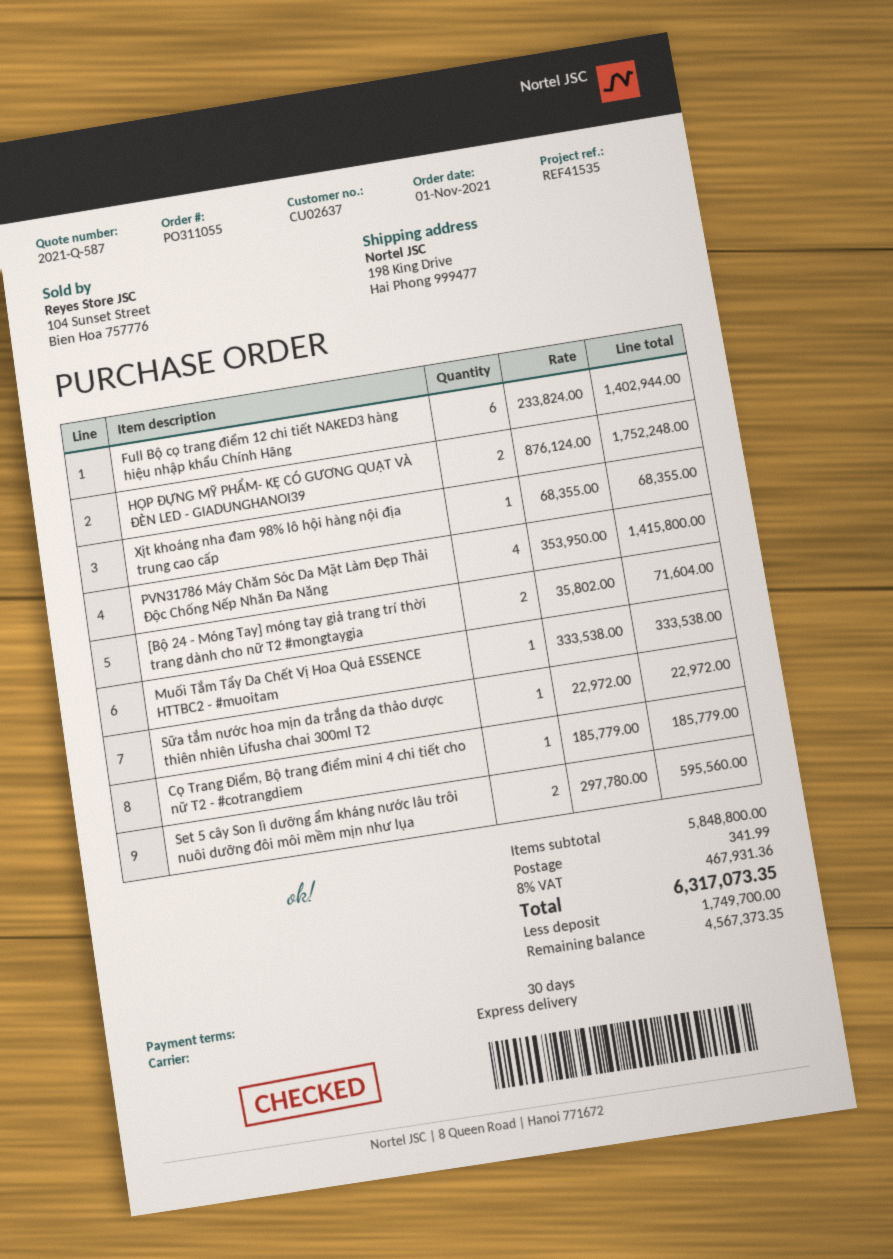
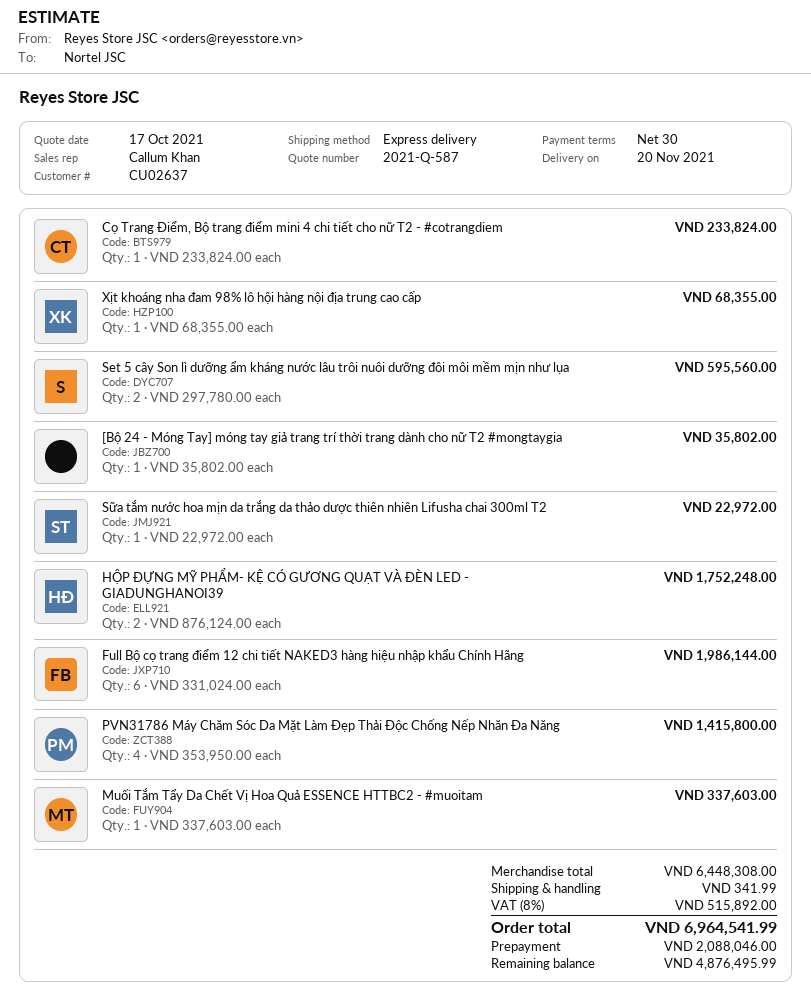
Full Bộ cọ trang điểm 12 chi tiết NAKED3 hàng hiệu nhập khẩu Chính Hãng: 6 x 233824.00 = 1402944.00 -> 6 x 331024.00 = 1986144.00
[Bộ 24 - Móng Tay] móng tay giả trang trí thời trang dành cho nữ T2 #mongtaygia: 2 x 35802.00 = 71604.00 -> 1 x 35802.00 = 35802.00
Muối Tắm Tẩy Da Chết Vị Hoa Quả ESSENCE HTTBC2 - #muoitam: 1 x 333538.00 = 333538.00 -> 1 x 337603.00 = 337603.00
Cọ Trang Điểm, Bộ trang điểm mini 4 chi tiết cho nữ T2 - #cotrangdiem: 1 x 185779.00 = 185779.00 -> 1 x 233824.00 = 233824.00
subtotal: 5848800.00 -> 6448308.00
tax: 8% = 467931.36 -> 8% = 515892.00
total: 6317073.35 -> 6964541.99
deposit: 1749700.00 -> 2088046.00
balance: 4567373.35 -> 4876495.99

